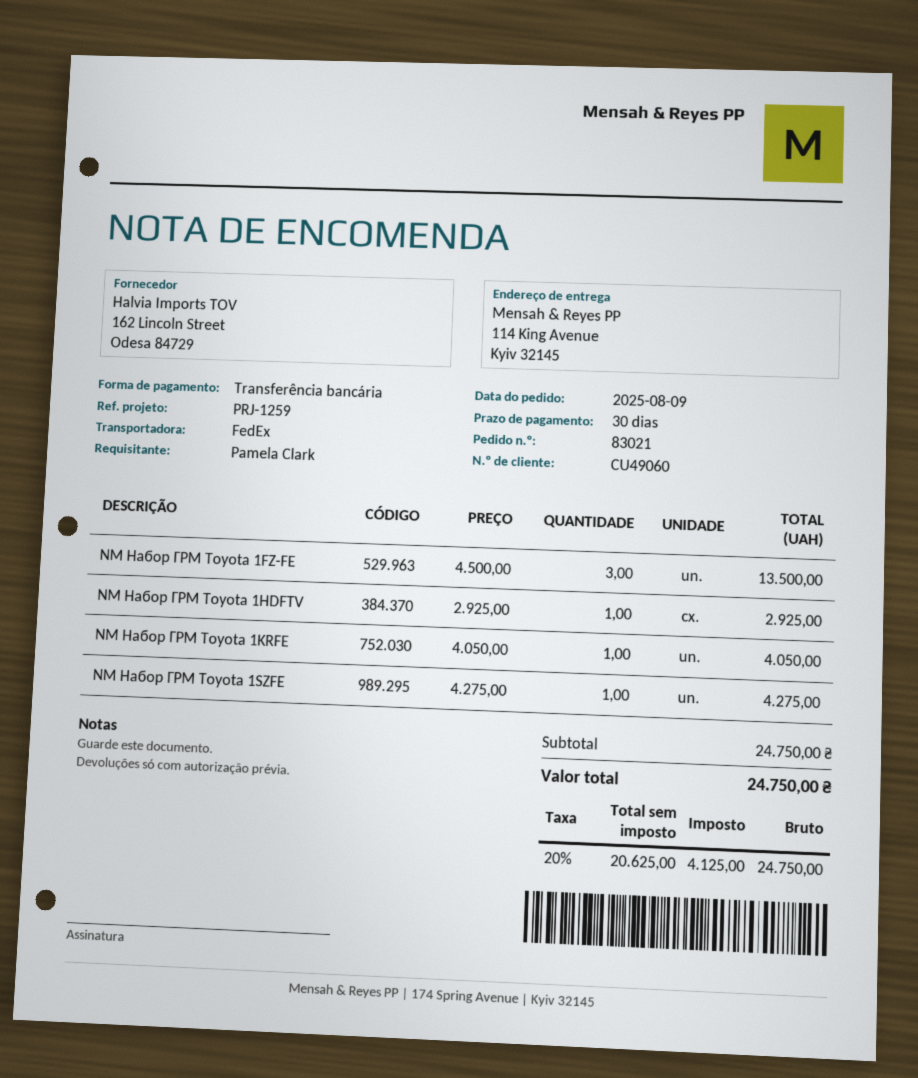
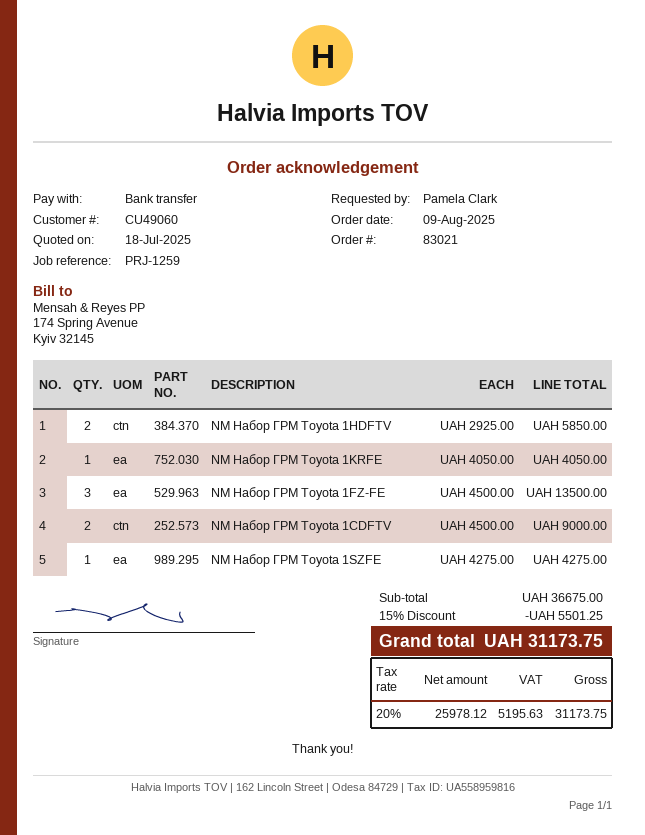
NM Набор ГРМ Toyota 1HDFTV: 1 x 2925.00 = 2925.00 -> 2 x 2925.00 = 5850.00
NM Набор ГРМ Toyota 1CDFTV: none -> 2 x 4500.00 = 9000.00
subtotal: 24750.00 -> 36675.00
discount: none -> 15% = 5501.25
net: 20625.00 -> 25978.12
tax: 20% = 4125.00 -> 20% = 5195.63
total: 24750.00 -> 31173.75

